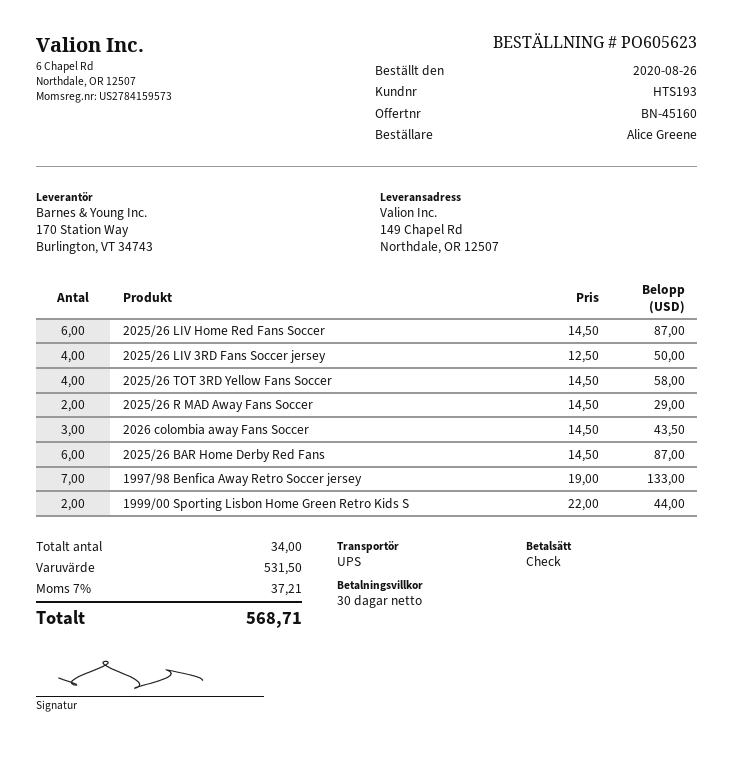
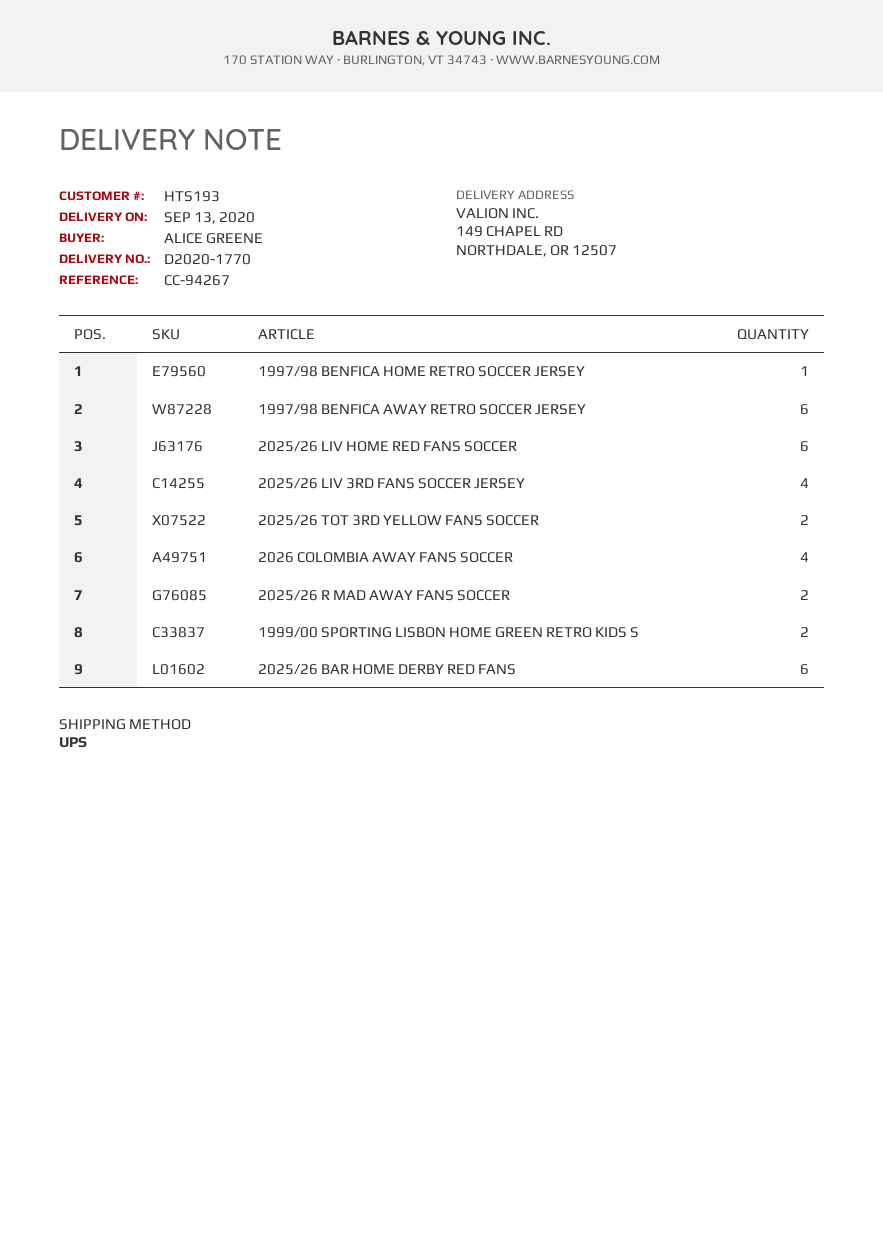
2025/26 TOT 3RD Yellow Fans Soccer: 4 -> 2
2026 colombia away Fans Soccer: 3 -> 4
1997/98 Benfica Away Retro Soccer jersey: 7 -> 6
1997/98 BENFICA HOME RETRO SOCCER JERSEY: none -> 1

